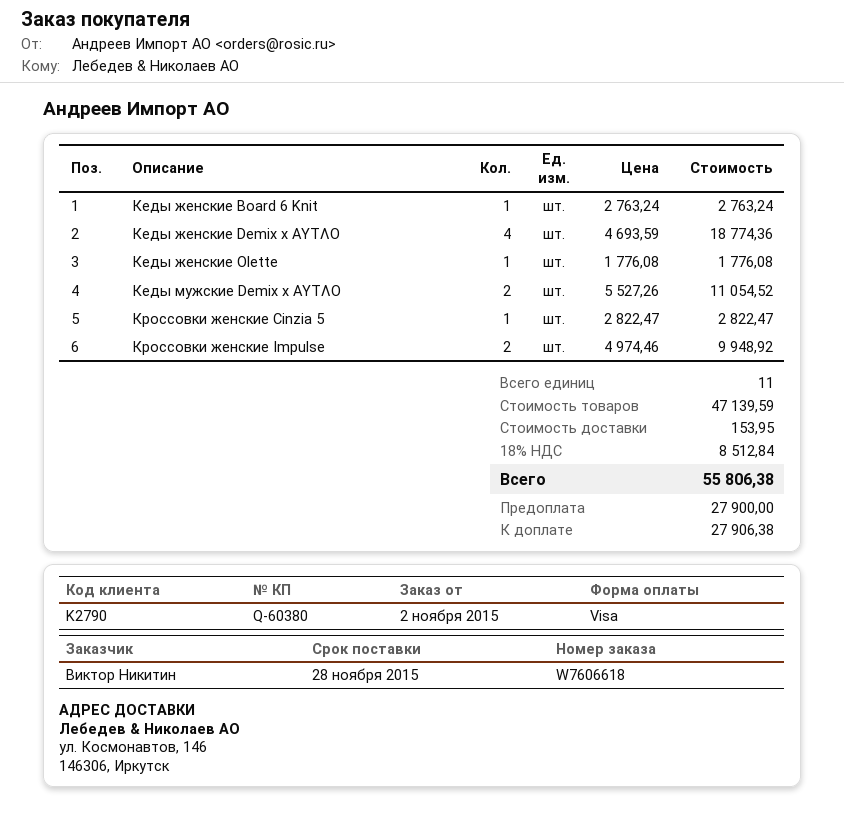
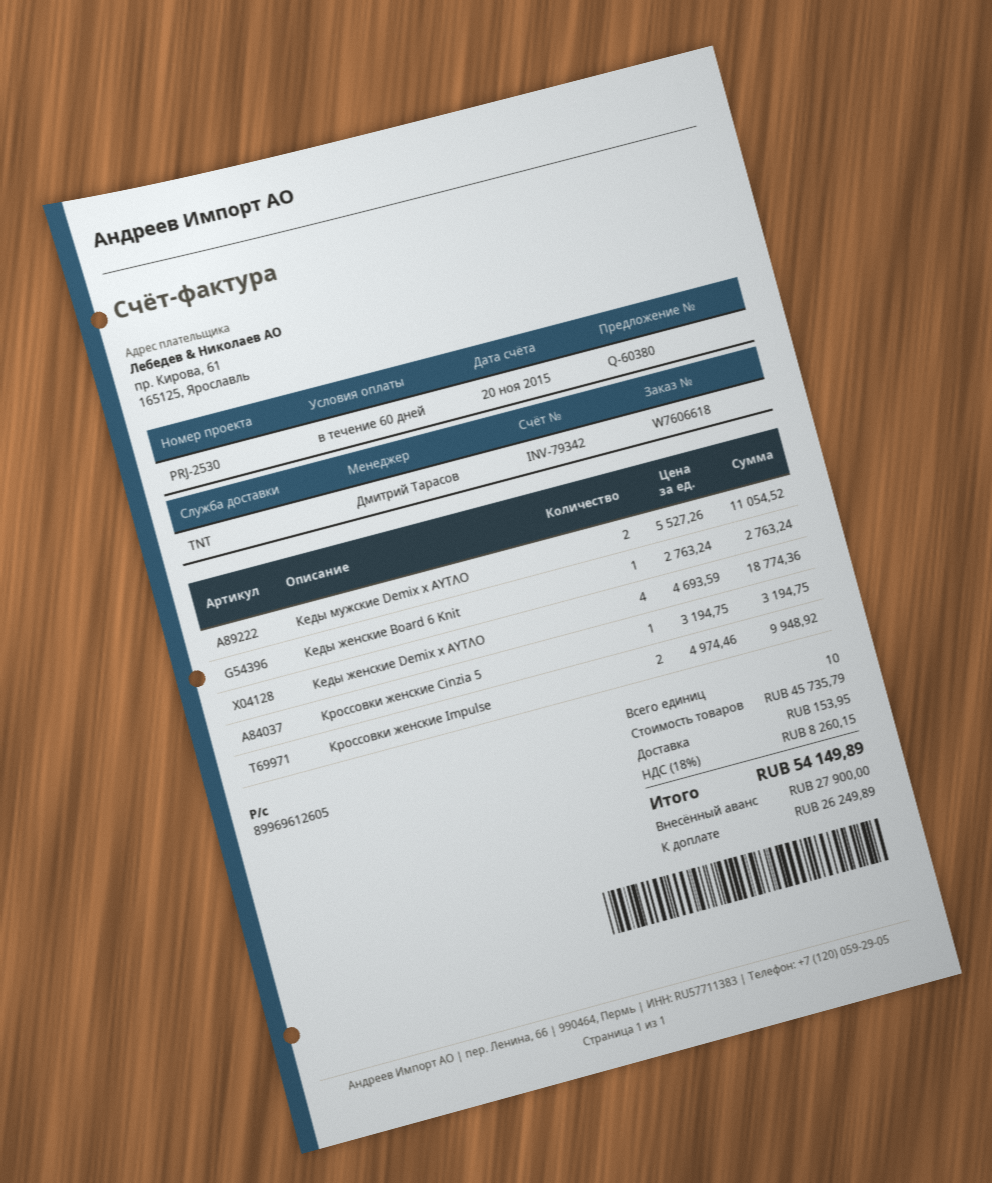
Кеды женские Olette: 1 x 1776.08 = 1776.08 -> none
Кроссовки женские Cinzia 5: 1 x 2822.47 = 2822.47 -> 1 x 3194.75 = 3194.75
total quantity: 11 -> 10
subtotal: 47139.59 -> 45735.79
tax: 18% = 8512.84 -> 18% = 8260.15
total: 55806.38 -> 54149.89
balance: 27906.38 -> 26249.89

